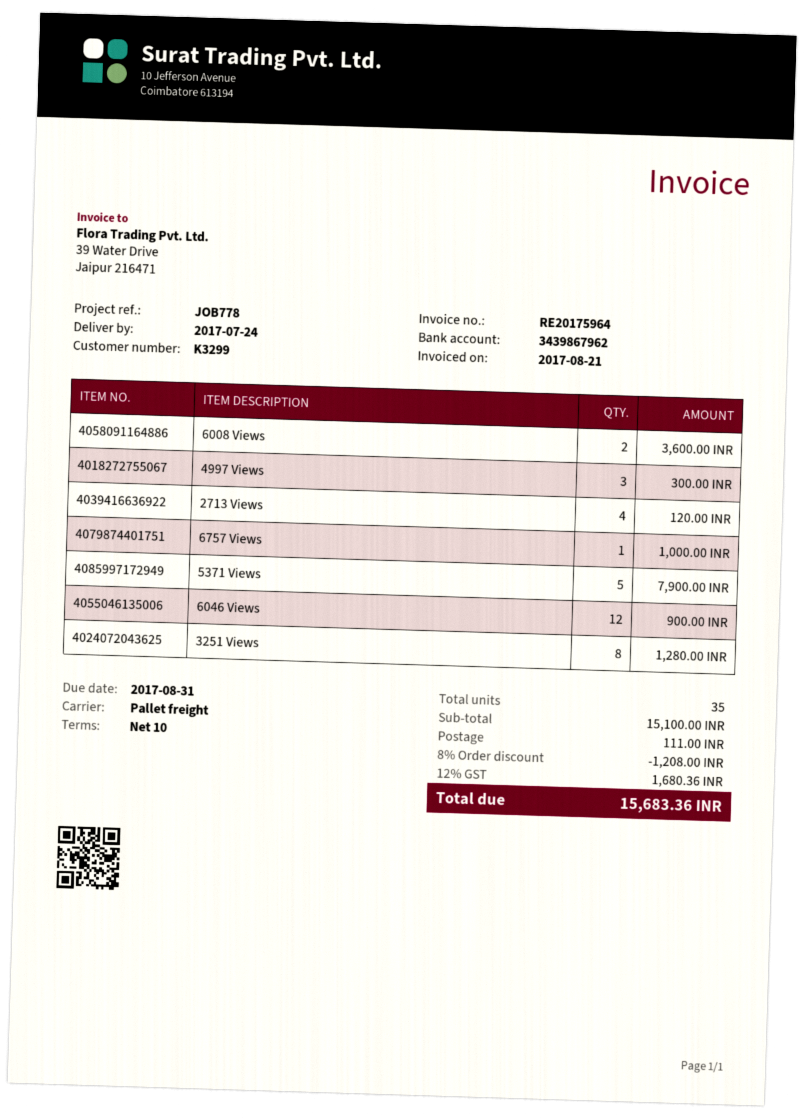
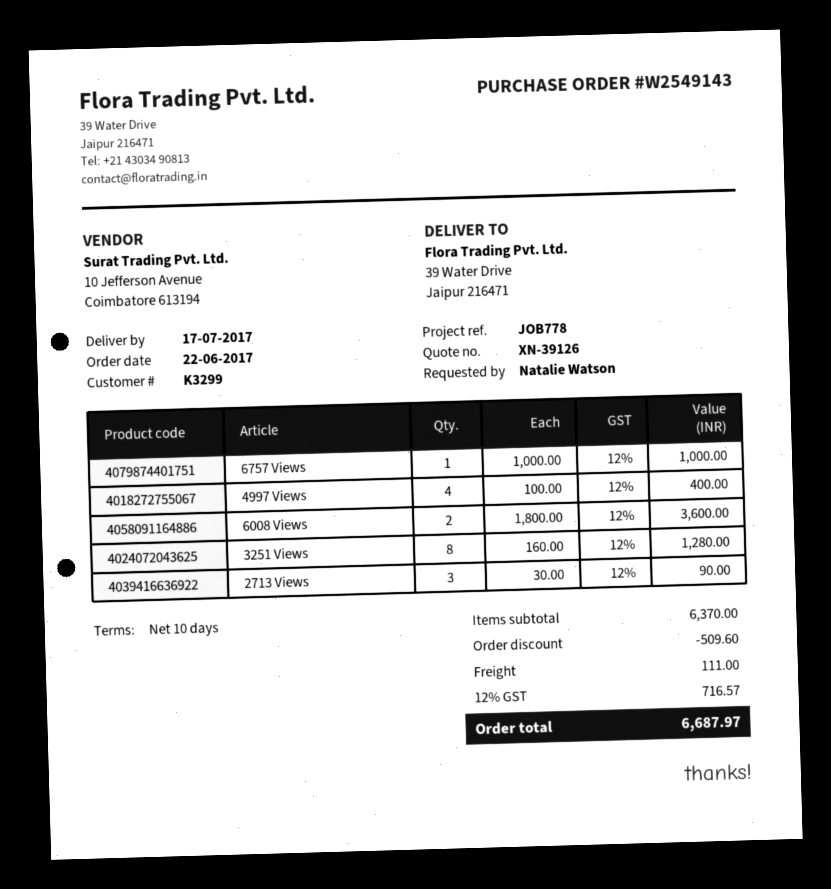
delivery date: 2017-07-24 -> 2017-07-17
4997 Views: 3 for 300.00 -> 4 for 400.00
2713 Views: 4 for 120.00 -> 3 for 90.00
5371 Views: 5 for 7900.00 -> none
6046 Views: 12 for 900.00 -> none
subtotal: 15100.00 -> 6370.00
discount: 1208.00 -> 509.60
tax: 12% = 1680.36 -> 12% = 716.57
total: 15683.36 -> 6687.97

